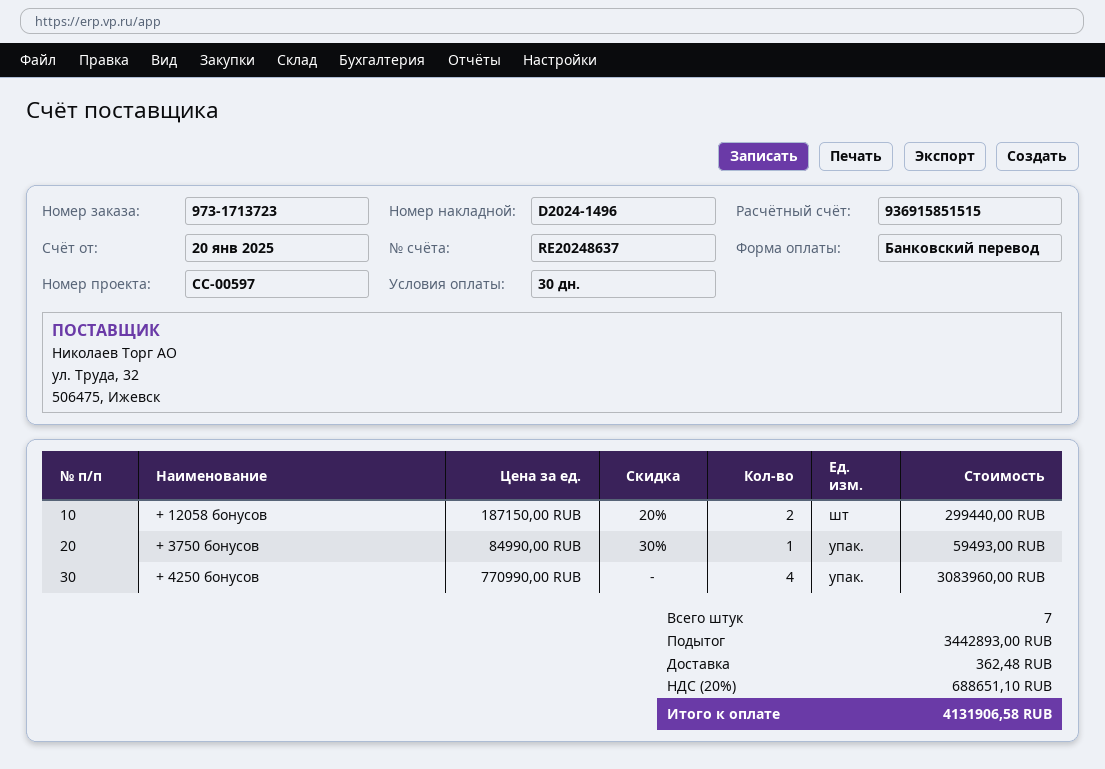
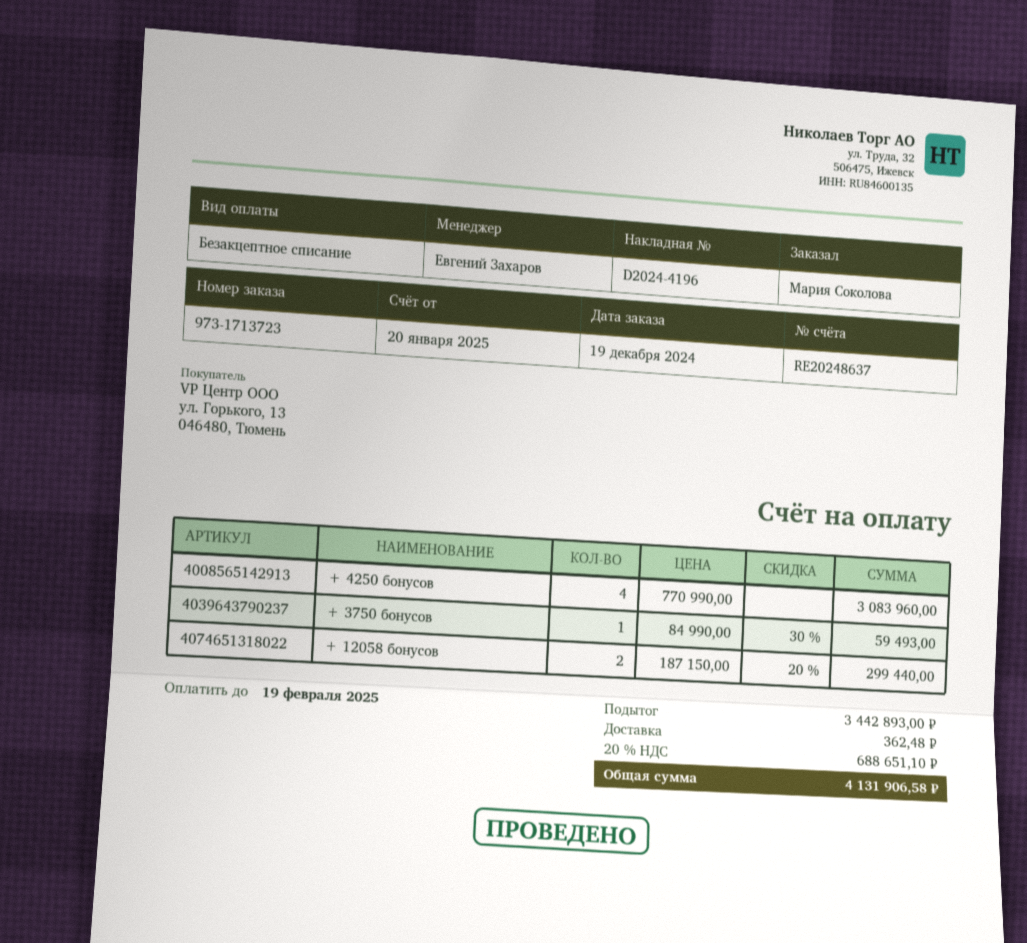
delivery note number: D2024-1496 -> D2024-4196
payment method: bank transfer -> direct debit

